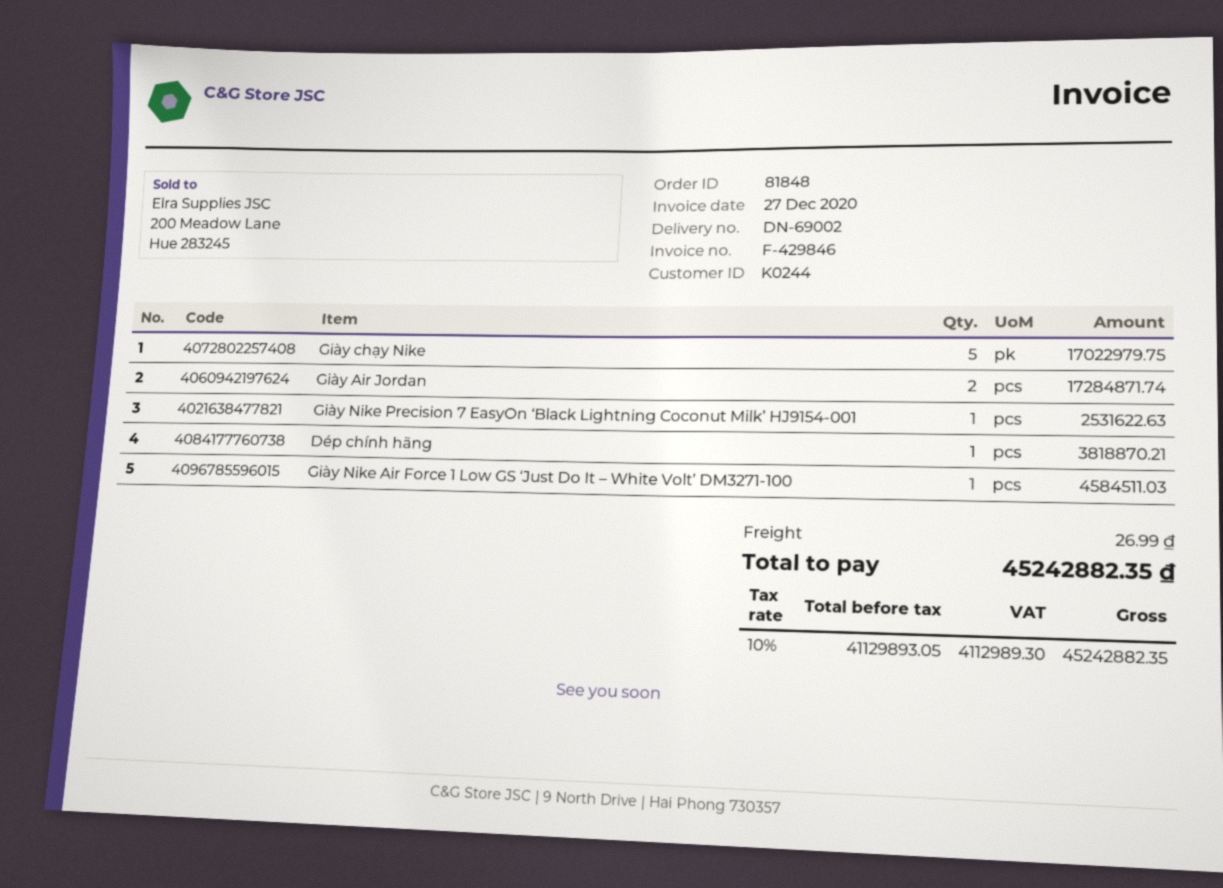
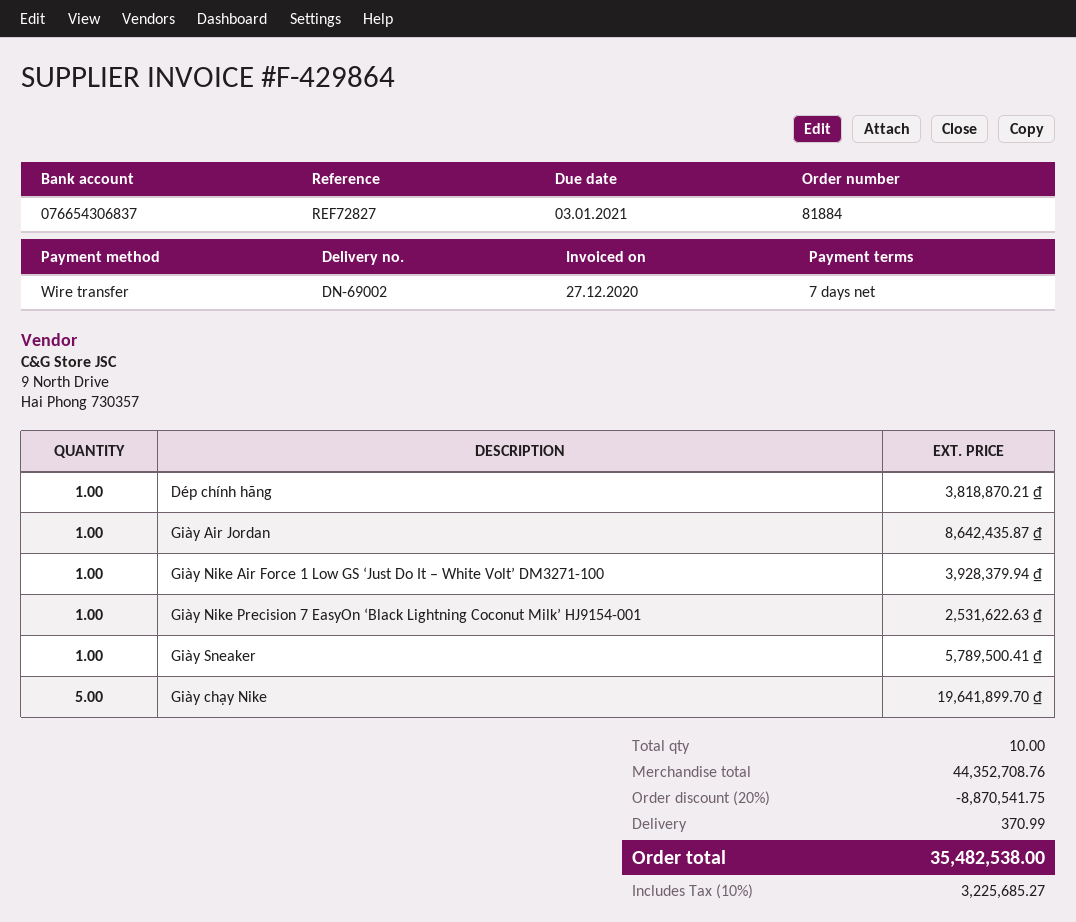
order number: 81848 -> 81884
invoice number: F-429846 -> F-429864
Giày chạy Nike: 5 for 17022979.75 -> 5 for 19641899.70
Giày Air Jordan: 2 for 17284871.74 -> 1 for 8642435.87
Giày Nike Air Force 1 Low GS ‘Just Do It – White Volt’ DM3271-100: 1 for 4584511.03 -> 1 for 3928379.94
Giày Sneaker: none -> 1 for 5789500.41
discount: none -> 20% = 8870541.75
shipping: 26.99 -> 370.99
tax: 10% = 4112989.30 -> 10% = 3225685.27
total: 45242882.35 -> 35482538.00

